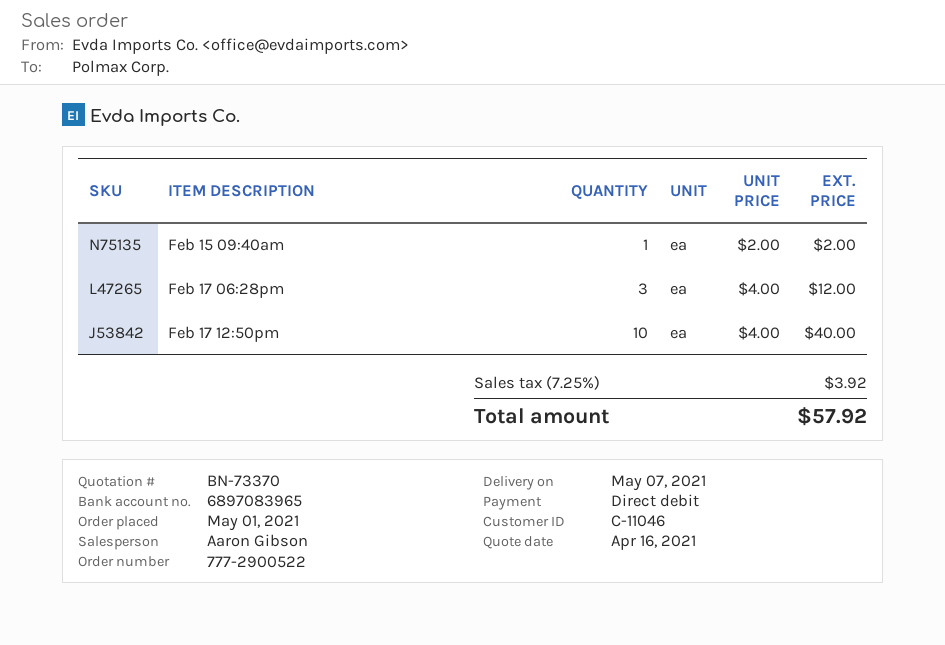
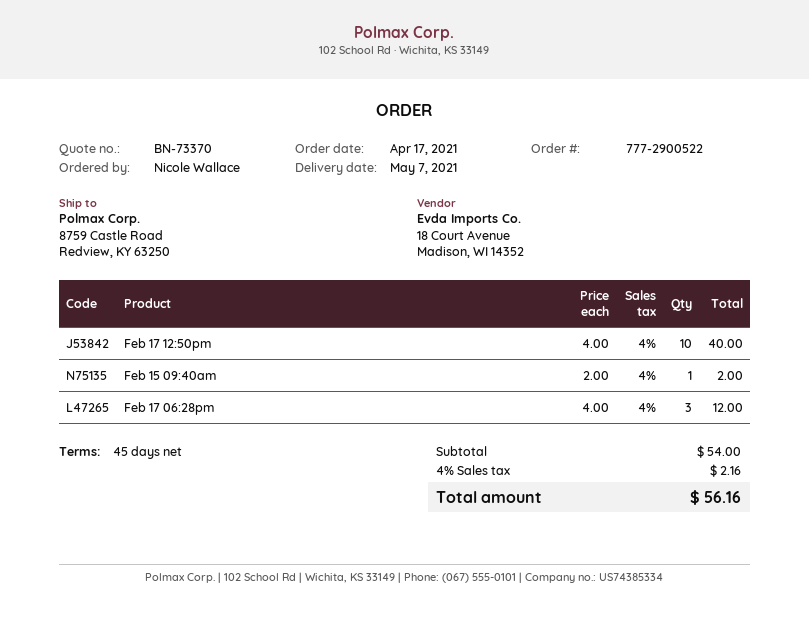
order date: 2021-05-01 -> 2021-04-17
tax: 7.25% = 3.92 -> 4% = 2.16
total: 57.92 -> 56.16

